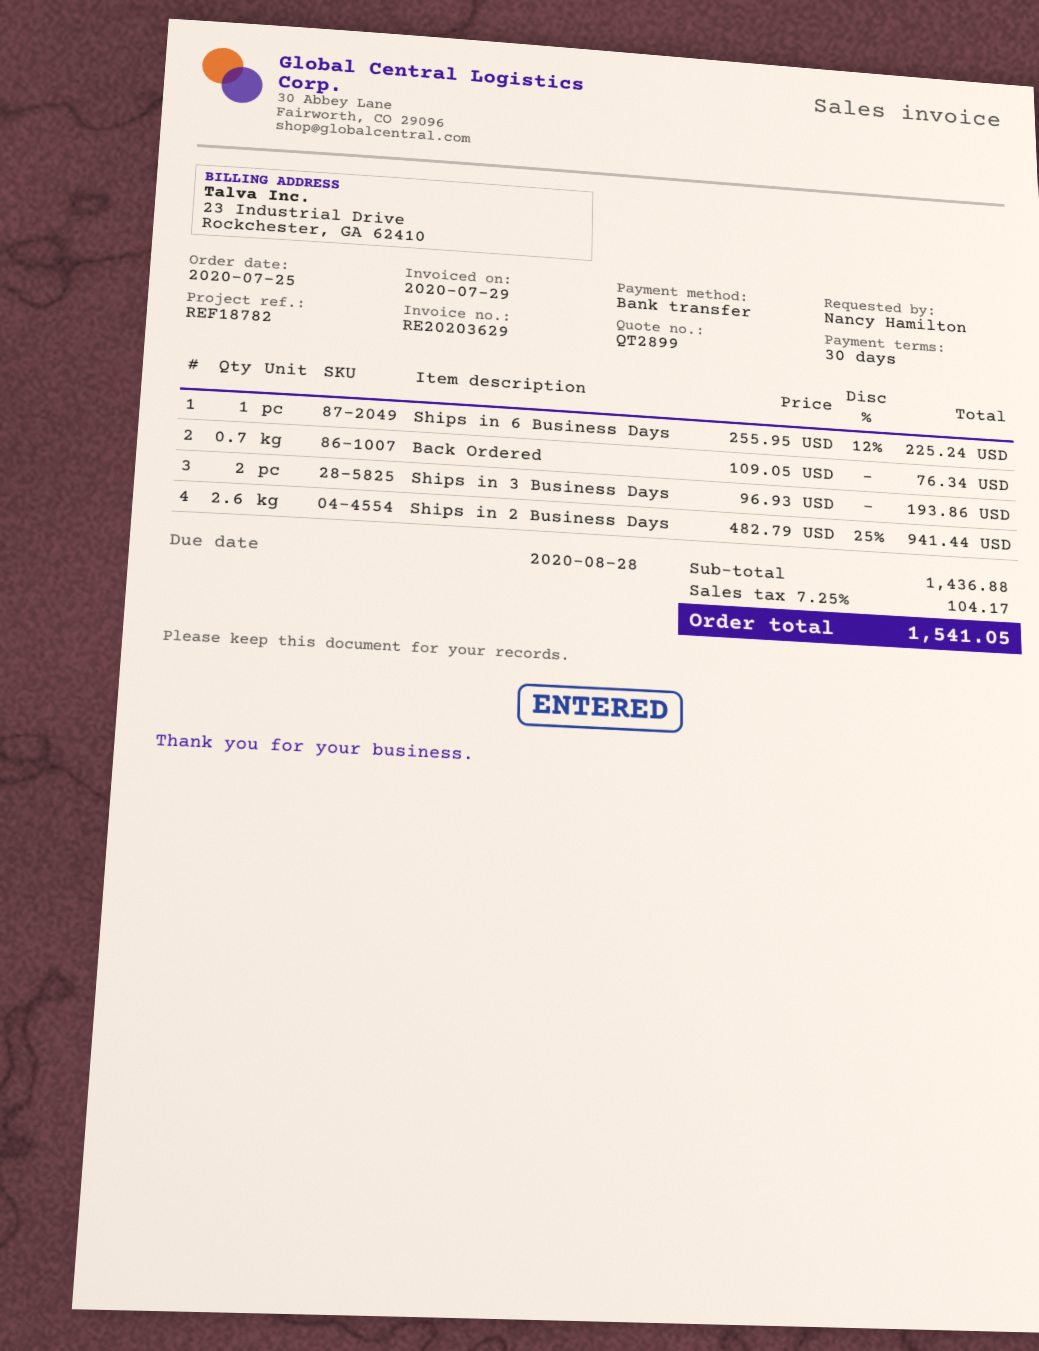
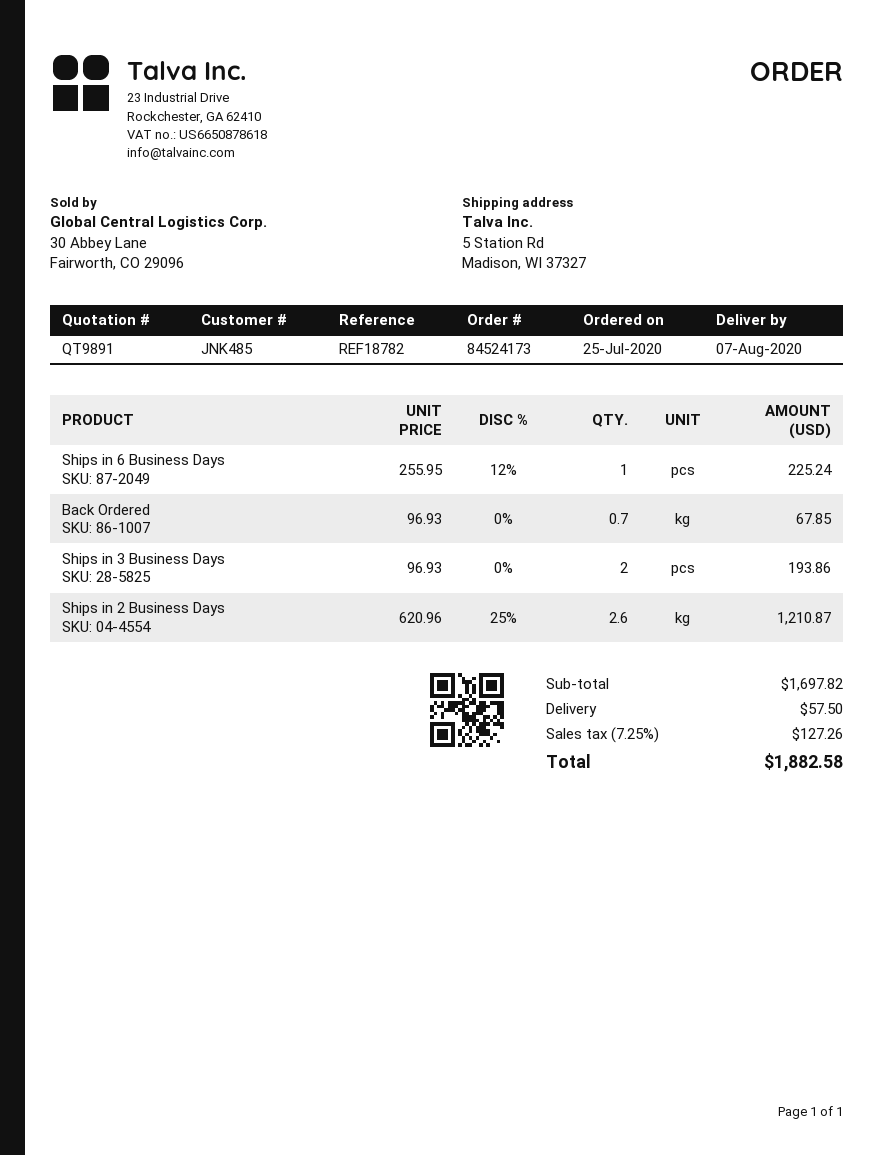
quote number: QT2899 -> QT9891
Back Ordered: 0.7 x 109.05 = 76.34 -> 0.7 x 96.93 = 67.85
Ships in 2 Business Days: 2.6 x 482.79 - 25% = 941.44 -> 2.6 x 620.96 - 25% = 1210.87
subtotal: 1436.88 -> 1697.82
shipping: none -> 57.50
tax: 7.25% = 104.17 -> 7.25% = 127.26
total: 1541.05 -> 1882.58

